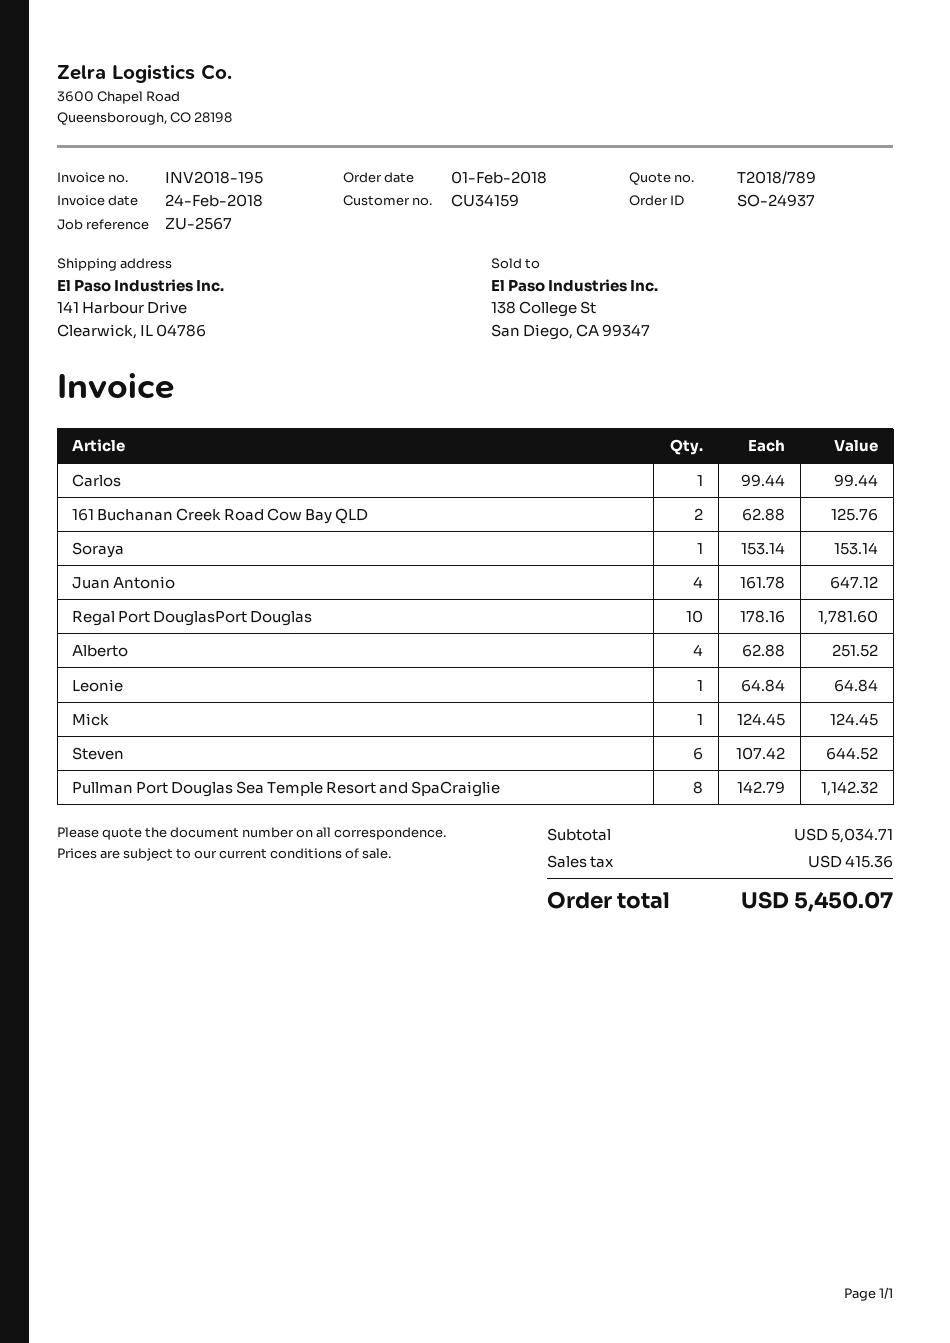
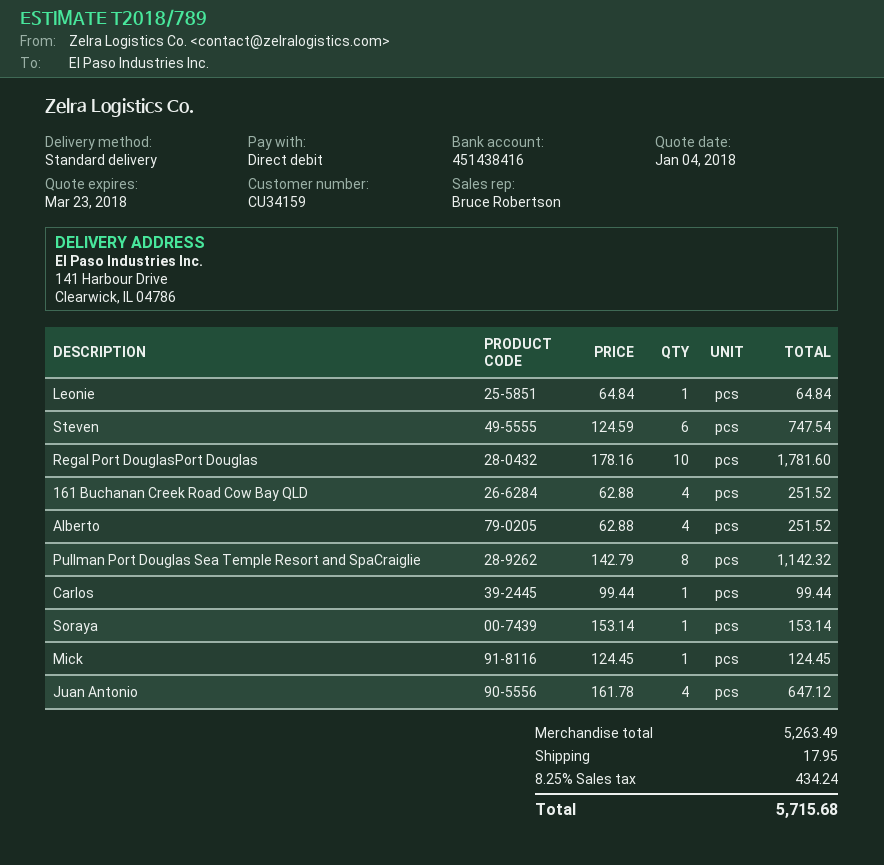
161 Buchanan Creek Road Cow Bay QLD: 2 x 62.88 = 125.76 -> 4 x 62.88 = 251.52
Steven: 6 x 107.42 = 644.52 -> 6 x 124.59 = 747.54
subtotal: 5034.71 -> 5263.49
shipping: none -> 17.95
tax: 415.36 -> 434.24
total: 5450.07 -> 5715.68

